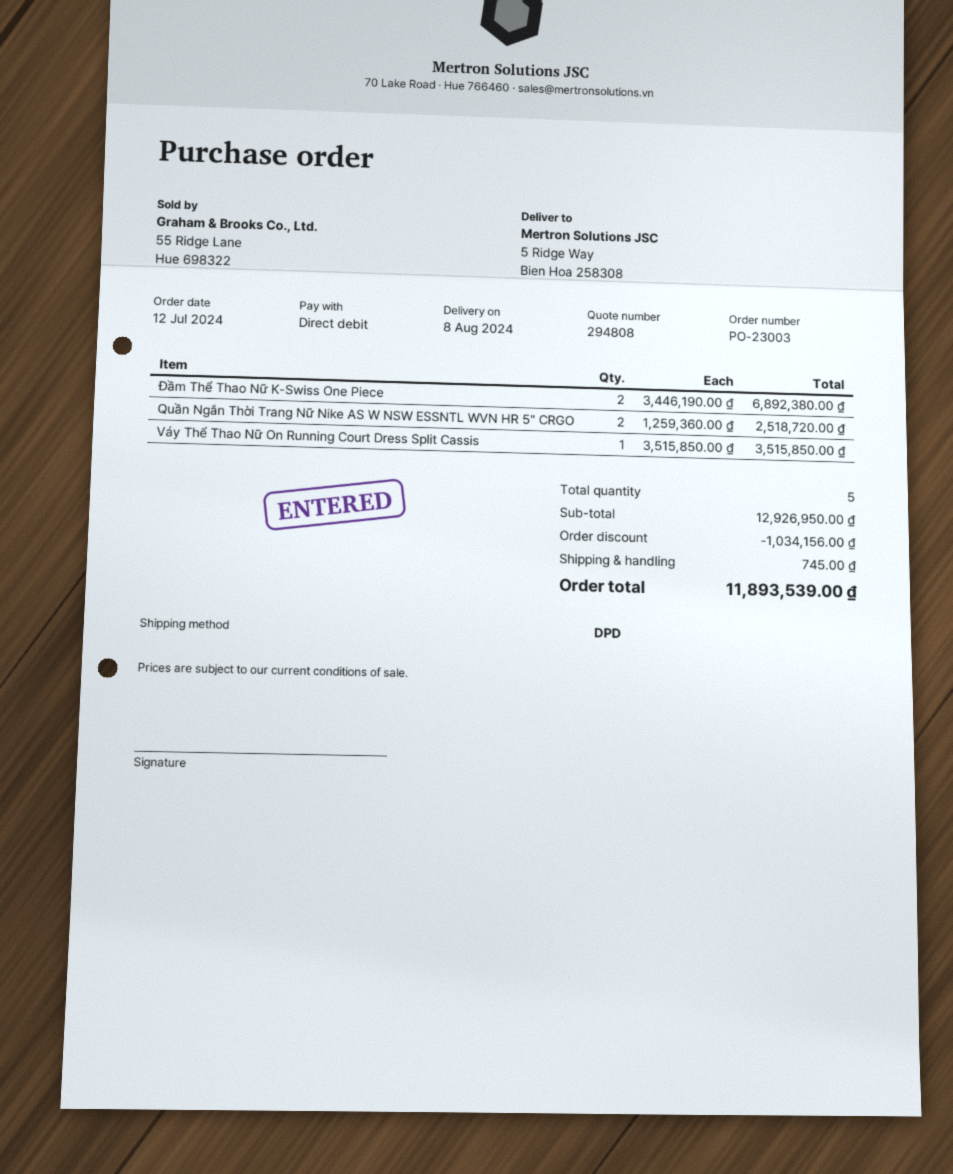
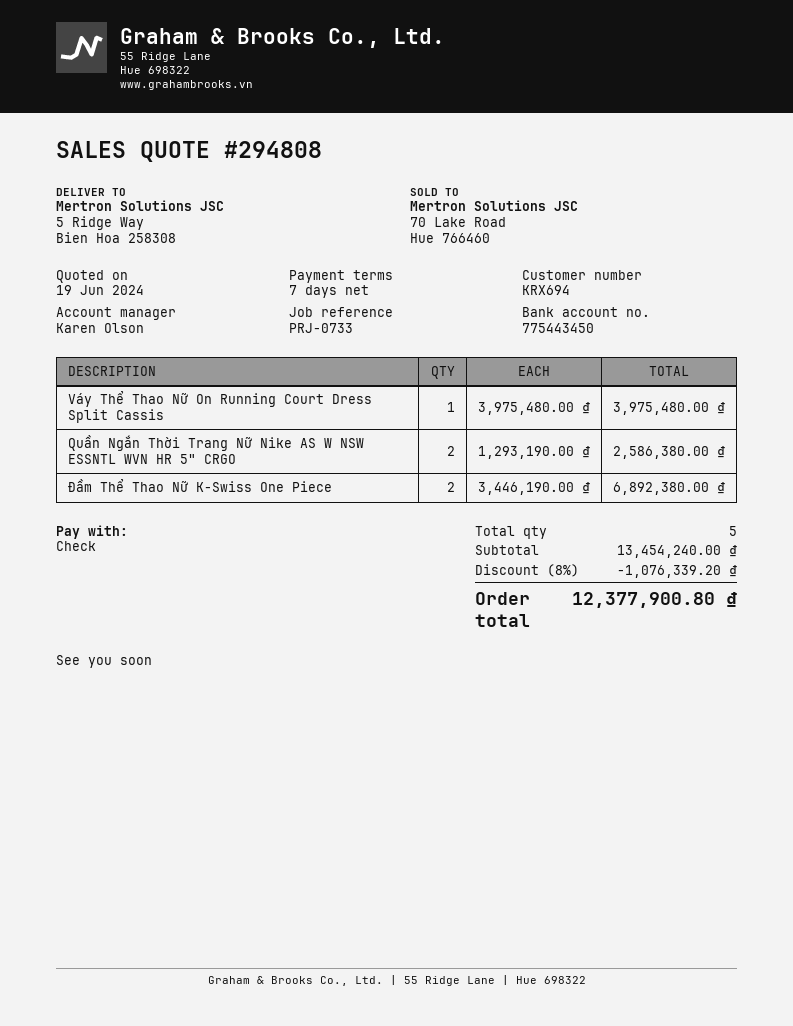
payment method: direct debit -> cheque
Quần Ngắn Thời Trang Nữ Nike AS W NSW ESSNTL WVN HR 5" CRGO: 2 x 1259360.00 = 2518720.00 -> 2 x 1293190.00 = 2586380.00
Váy Thể Thao Nữ On Running Court Dress Split Cassis: 1 x 3515850.00 = 3515850.00 -> 1 x 3975480.00 = 3975480.00
subtotal: 12926950.00 -> 13454240.00
discount: 1034156.00 -> 1076339.20
shipping: 745.00 -> none
total: 11893539.00 -> 12377900.80

